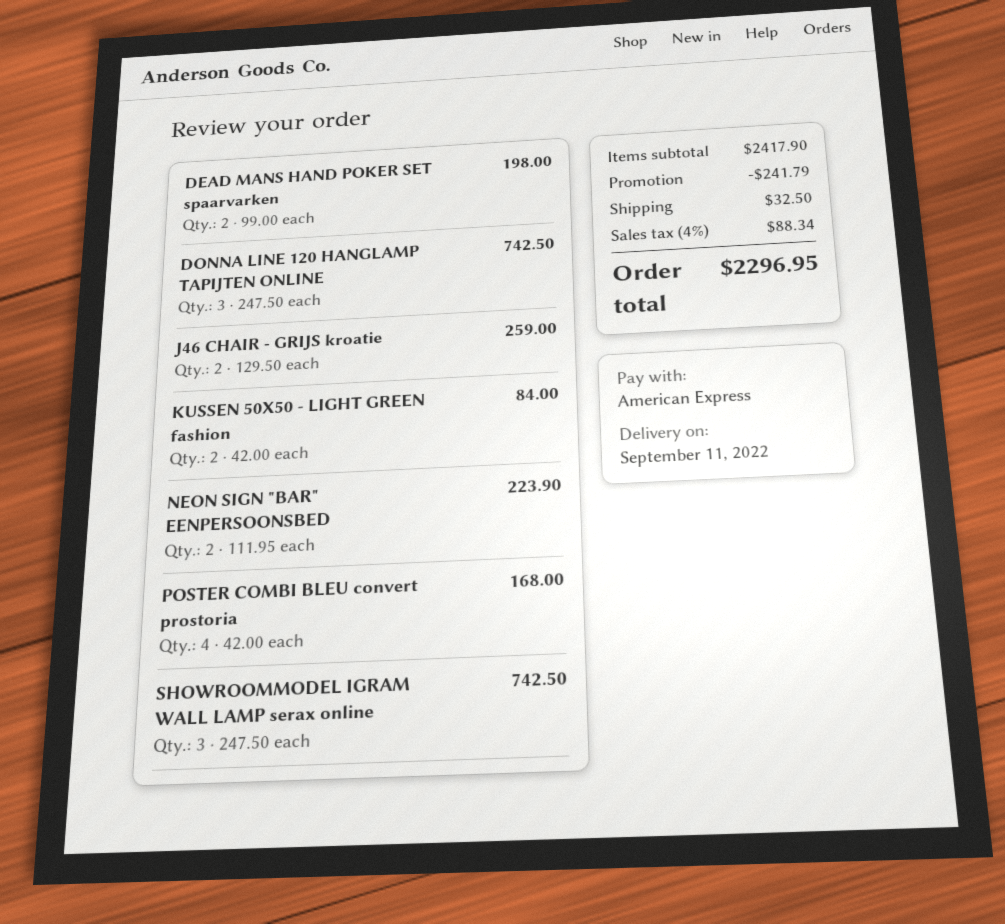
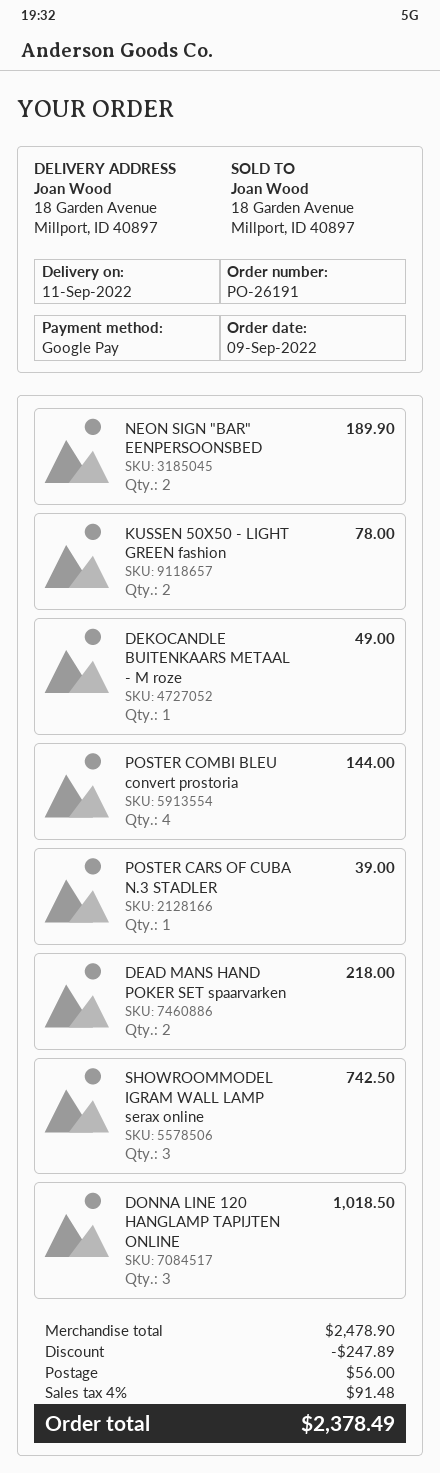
payment method: American Express -> Google Pay
DEAD MANS HAND POKER SET spaarvarken: 2 for 198.00 -> 2 for 218.00
DONNA LINE 120 HANGLAMP TAPIJTEN ONLINE: 3 for 742.50 -> 3 for 1018.50
J46 CHAIR - GRIJS kroatie: 2 for 259.00 -> none
KUSSEN 50X50 - LIGHT GREEN fashion: 2 for 84.00 -> 2 for 78.00
NEON SIGN "BAR" EENPERSOONSBED: 2 for 223.90 -> 2 for 189.90
POSTER COMBI BLEU convert prostoria: 4 for 168.00 -> 4 for 144.00
DEKOCANDLE BUITENKAARS METAAL - M roze: none -> 1 for 49.00
POSTER CARS OF CUBA N.3 STADLER: none -> 1 for 39.00
subtotal: 2417.90 -> 2478.90
discount: 241.79 -> 247.89
shipping: 32.50 -> 56.00
tax: 4% = 88.34 -> 4% = 91.48
total: 2296.95 -> 2378.49

